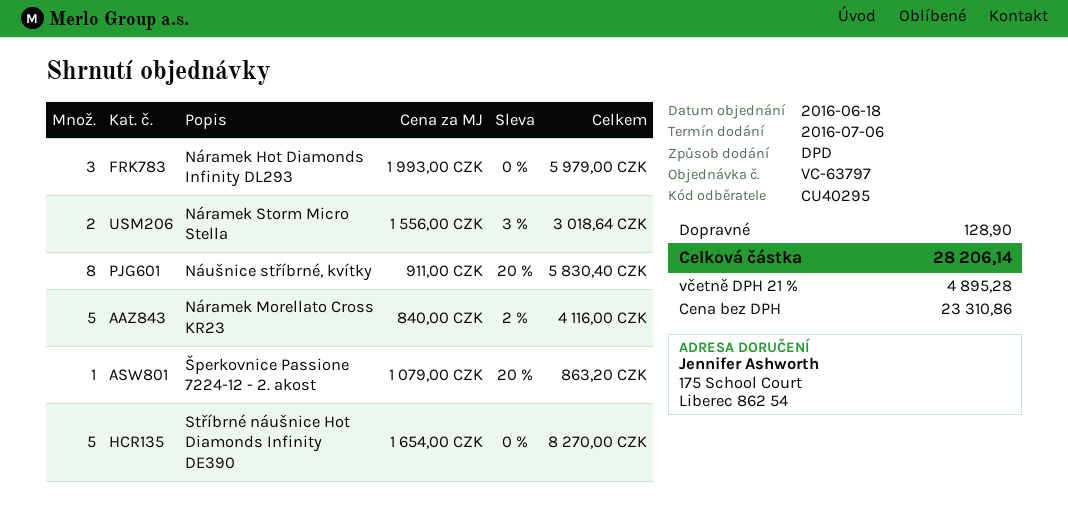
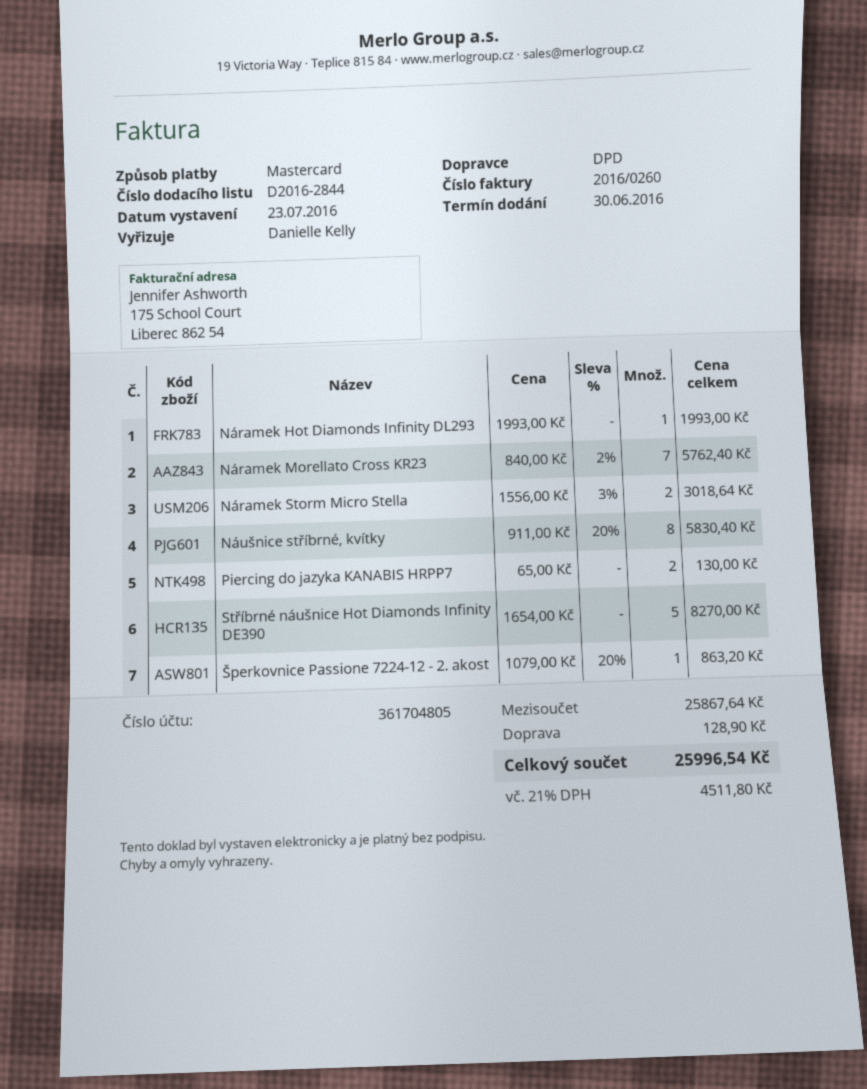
delivery date: 2016-07-06 -> 2016-06-30
Náramek Hot Diamonds Infinity DL293: 3 x 1993.00 = 5979.00 -> 1 x 1993.00 = 1993.00
Náramek Morellato Cross KR23: 5 x 840.00 - 2% = 4116.00 -> 7 x 840.00 - 2% = 5762.40
Piercing do jazyka KANABIS HRPP7: none -> 2 x 65.00 = 130.00
tax: 21% = 4895.28 -> 21% = 4511.80
total: 28206.14 -> 25996.54

